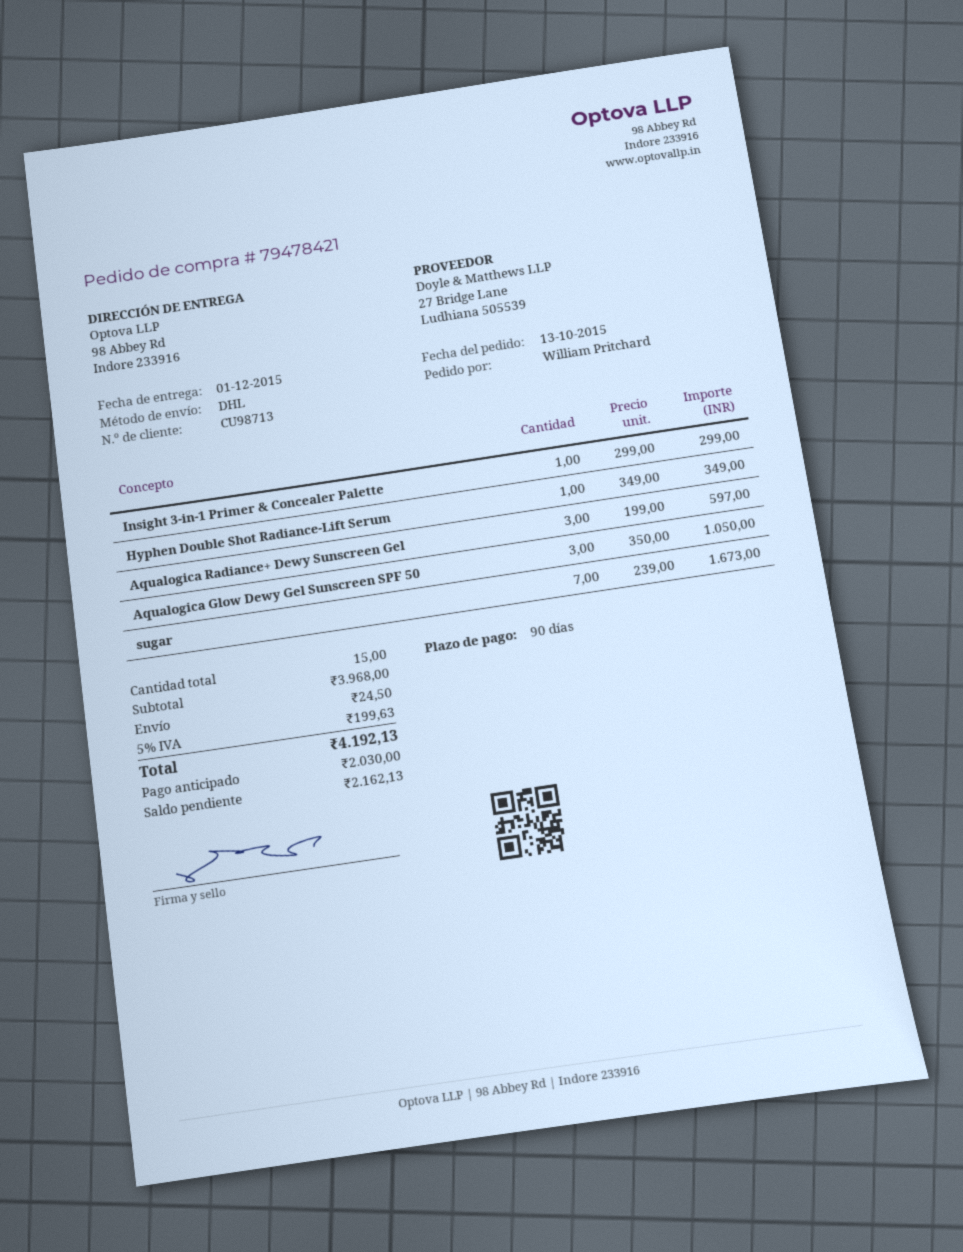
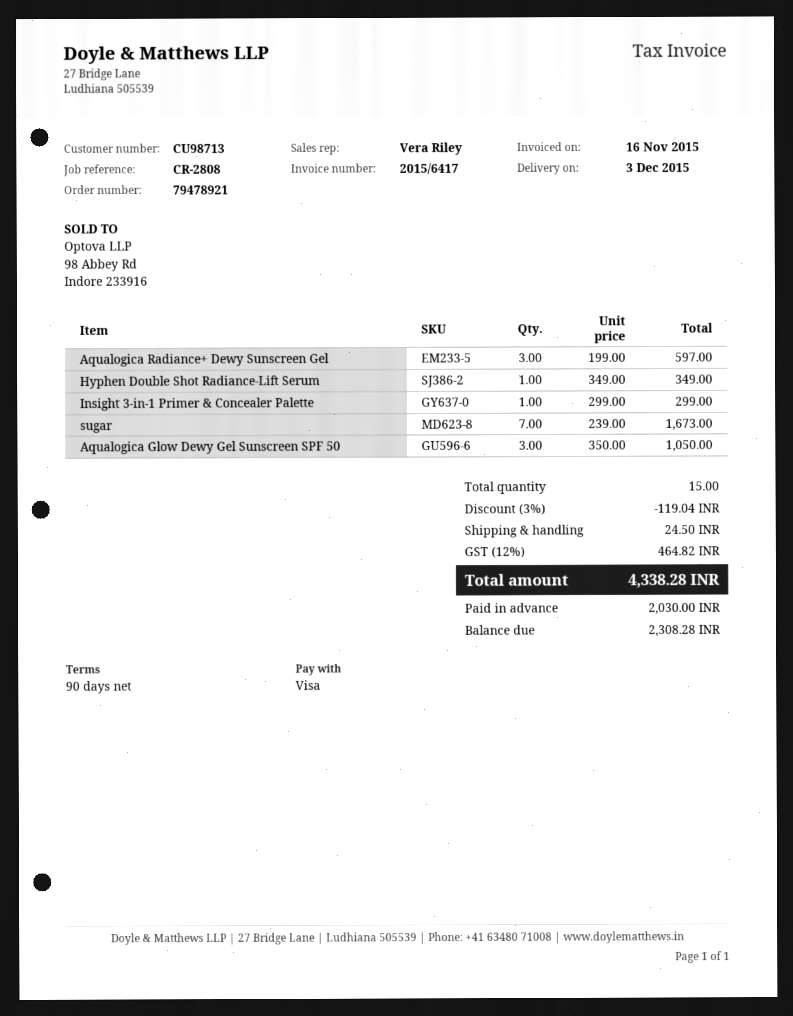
order number: 79478421 -> 79478921
delivery date: 2015-12-01 -> 2015-12-03
discount: none -> 3% = 119.04
tax: 5% = 199.63 -> 12% = 464.82
total: 4192.13 -> 4338.28
balance: 2162.13 -> 2308.28

